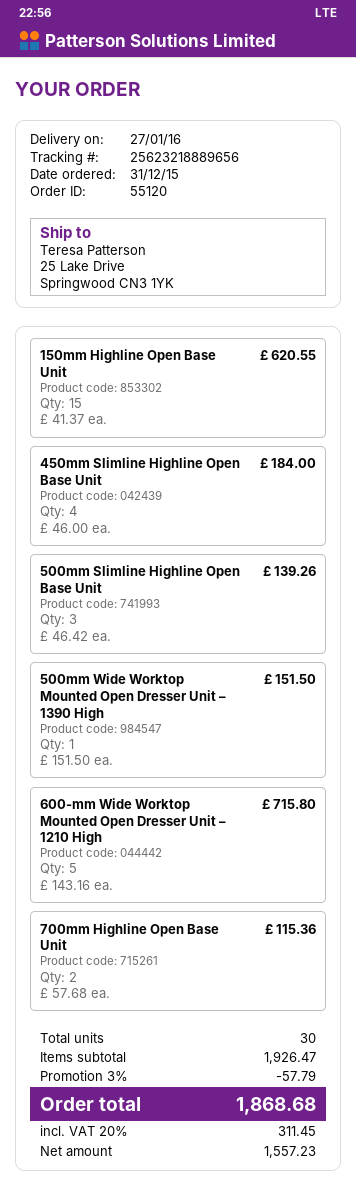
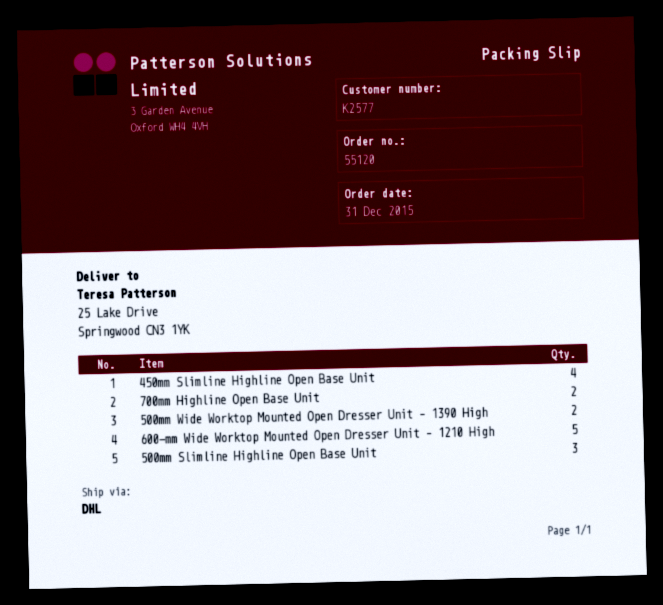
150mm Highline Open Base Unit: 15 -> none
500mm Wide Worktop Mounted Open Dresser Unit – 1390 High: 1 -> 2

